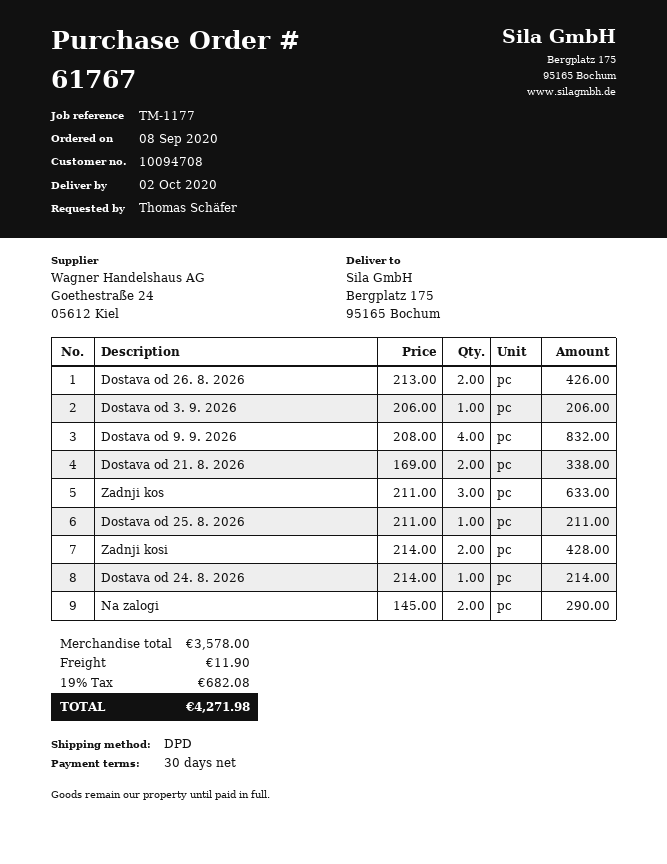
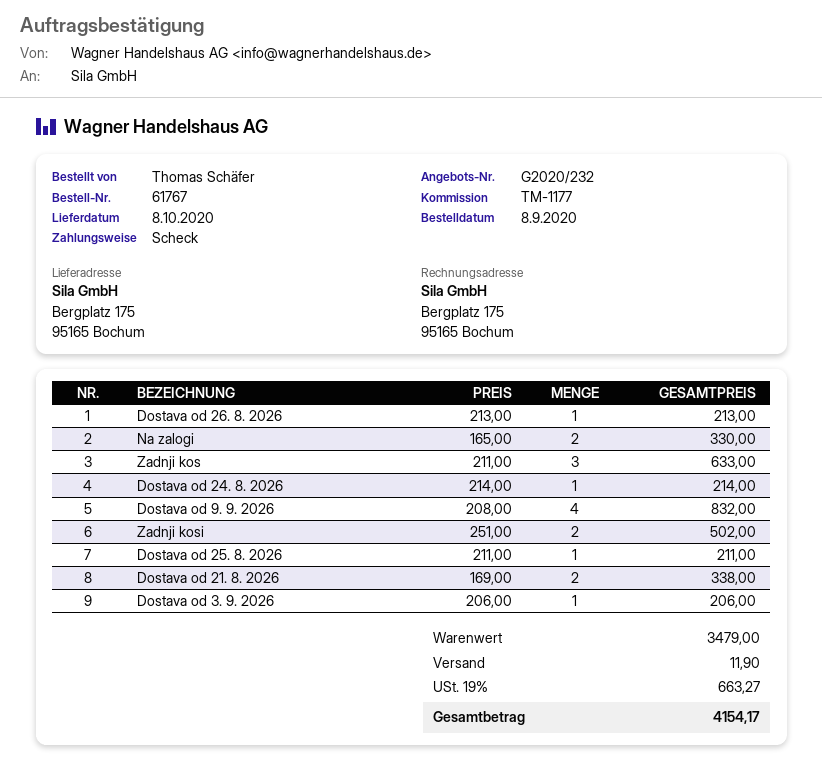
delivery date: 2020-10-02 -> 2020-10-08
Dostava od 26. 8. 2026: 2 x 213.00 = 426.00 -> 1 x 213.00 = 213.00
Zadnji kosi: 2 x 214.00 = 428.00 -> 2 x 251.00 = 502.00
Na zalogi: 2 x 145.00 = 290.00 -> 2 x 165.00 = 330.00
subtotal: 3578.00 -> 3479.00
tax: 19% = 682.08 -> 19% = 663.27
total: 4271.98 -> 4154.17

